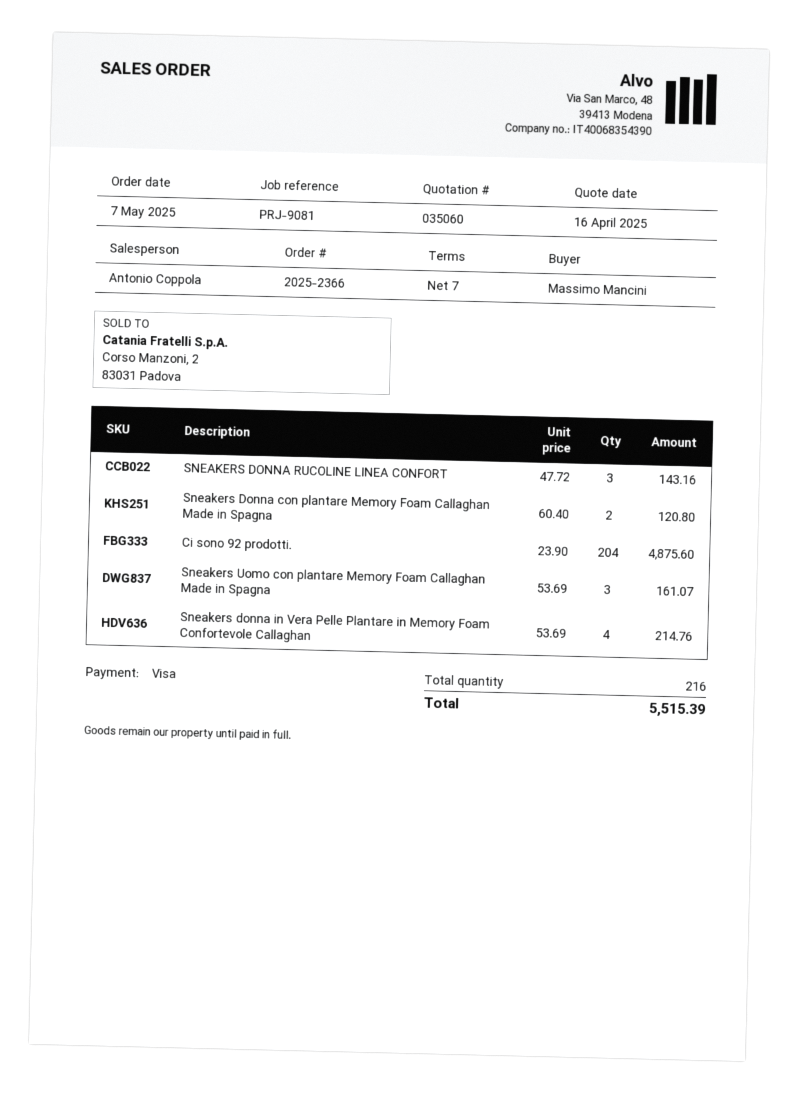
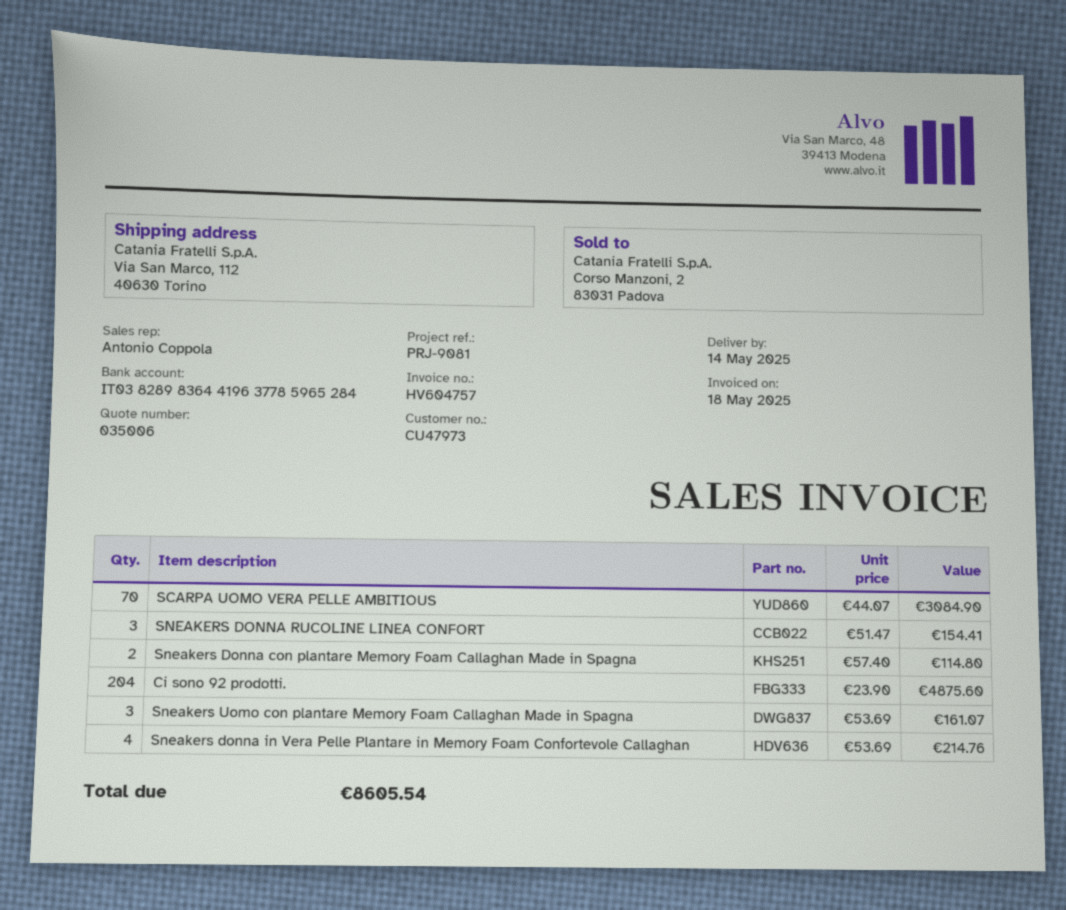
quote number: 035060 -> 035006
SNEAKERS DONNA RUCOLINE LINEA CONFORT: 3 x 47.72 = 143.16 -> 3 x 51.47 = 154.41
Sneakers Donna con plantare Memory Foam Callaghan Made in Spagna: 2 x 60.40 = 120.80 -> 2 x 57.40 = 114.80
SCARPA UOMO VERA PELLE AMBITIOUS: none -> 70 x 44.07 = 3084.90
total: 5515.39 -> 8605.54

